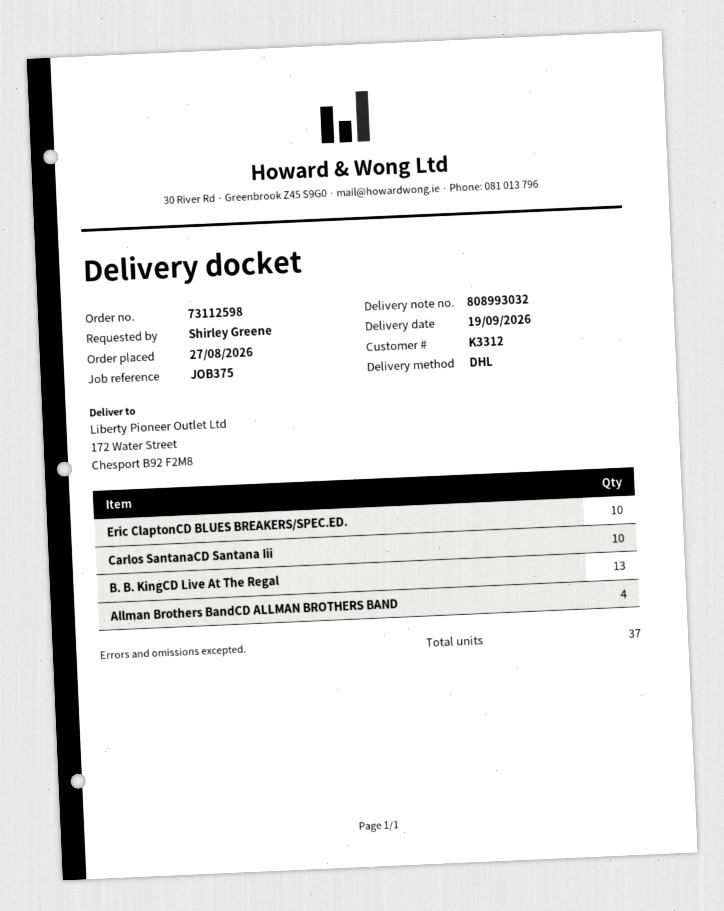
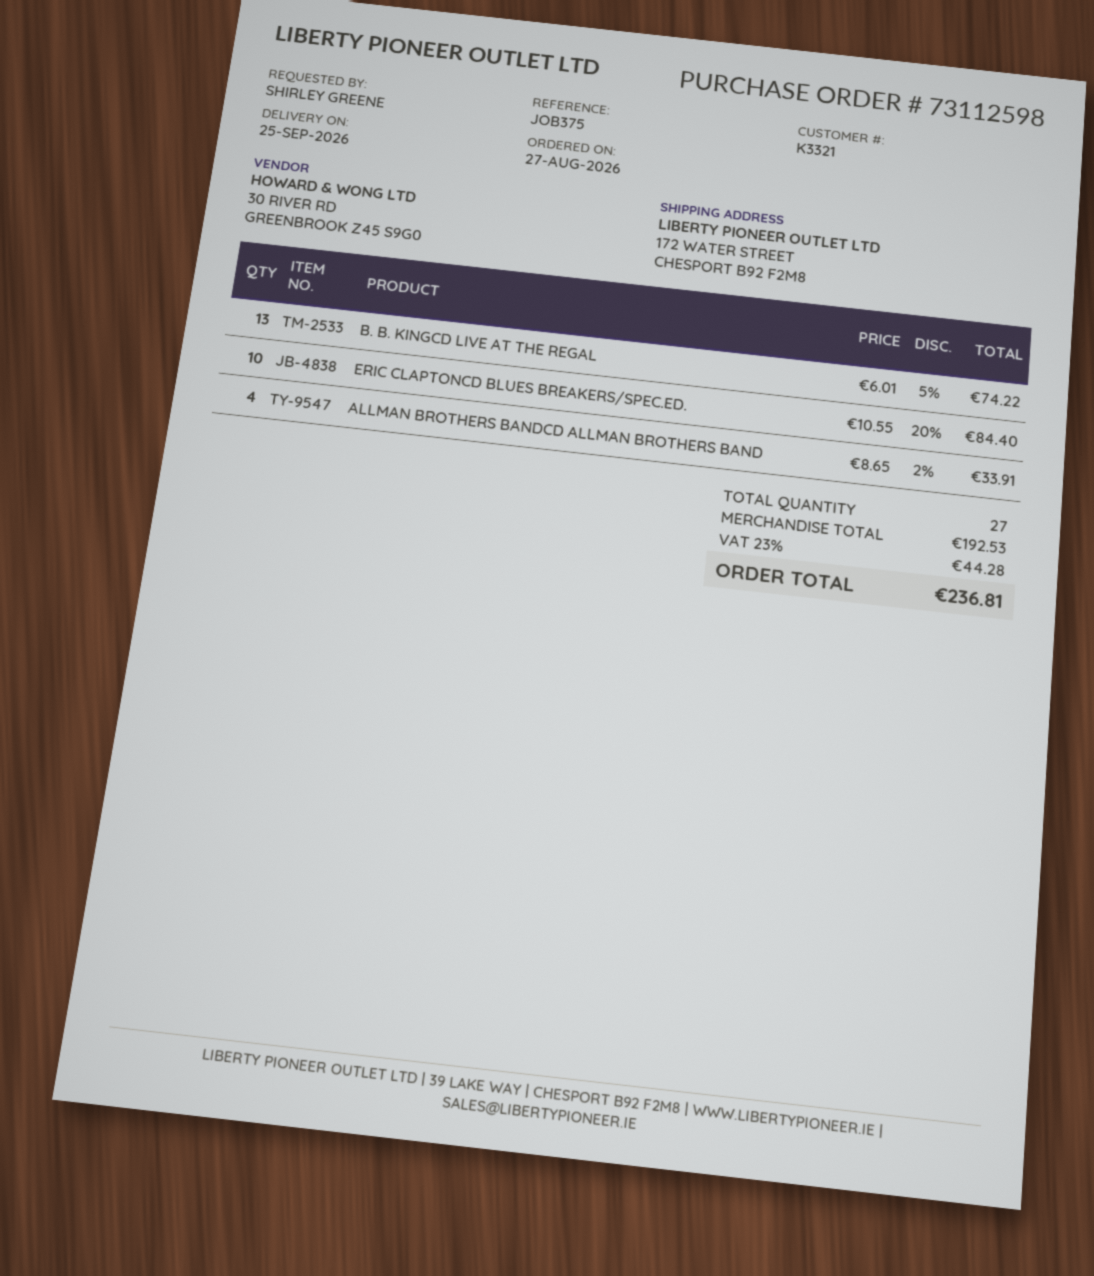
delivery date: 2026-09-19 -> 2026-09-25
customer number: K3312 -> K3321
Carlos SantanaCD Santana Iii: 10 -> none
total quantity: 37 -> 27

